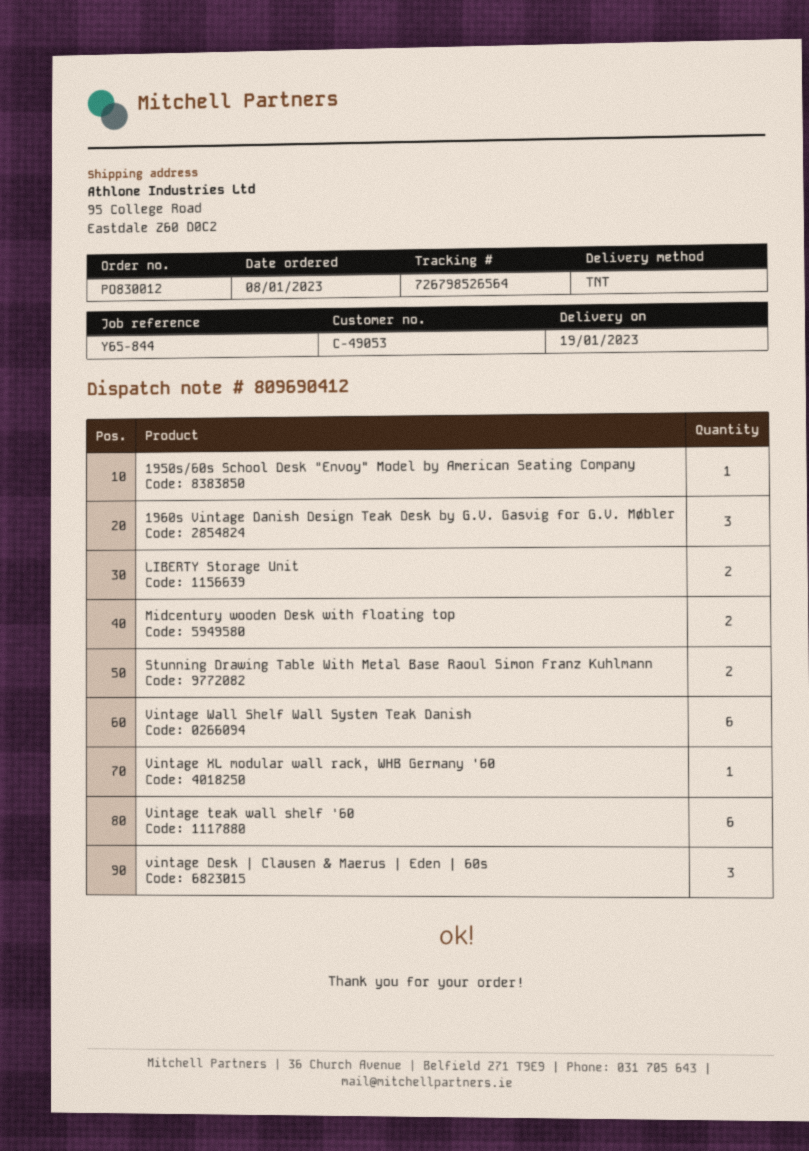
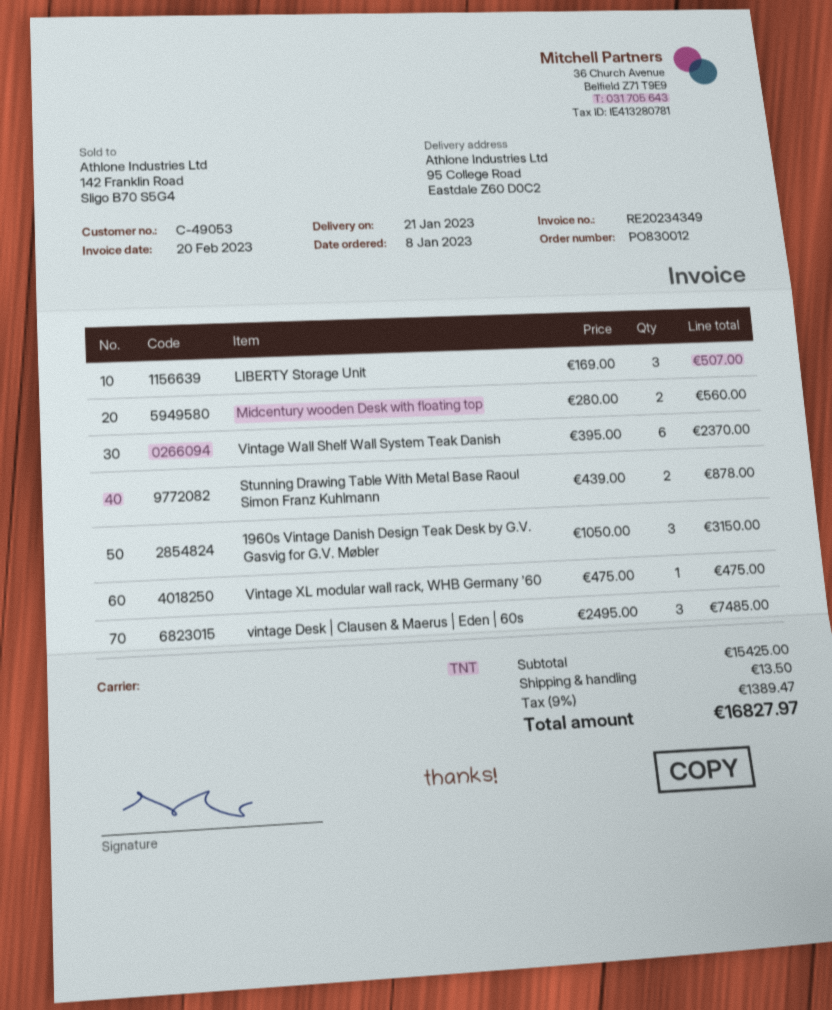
delivery date: 2023-01-19 -> 2023-01-21
1950s/60s School Desk "Envoy" Model by American Seating Company: 1 -> none
LIBERTY Storage Unit: 2 -> 3
Vintage teak wall shelf '60: 6 -> none

